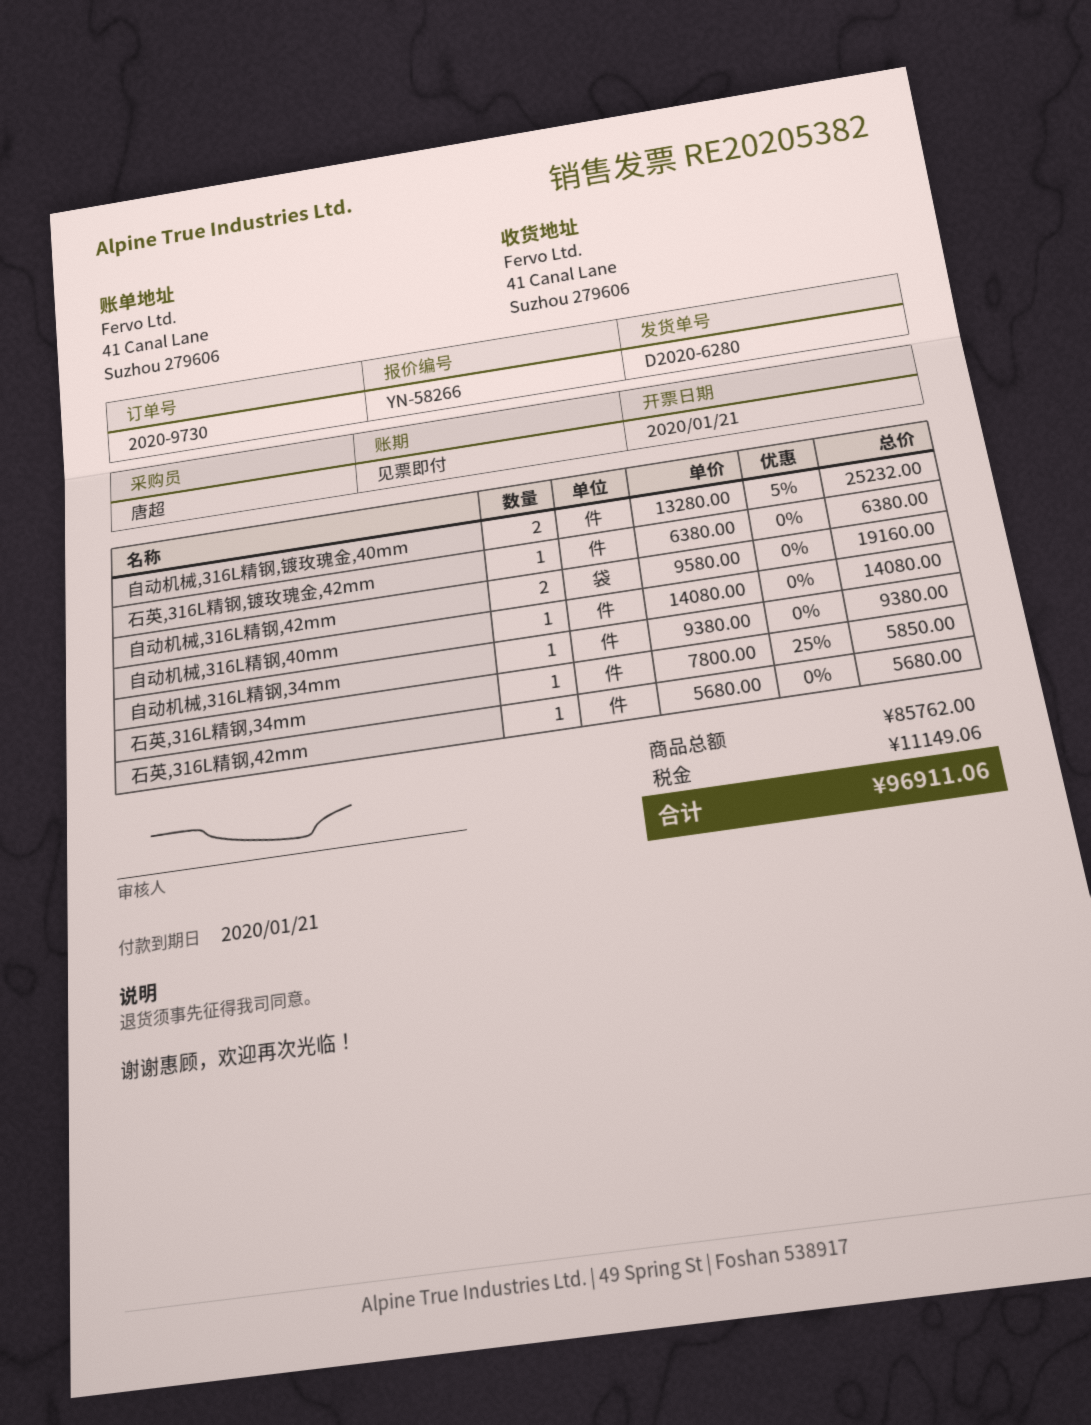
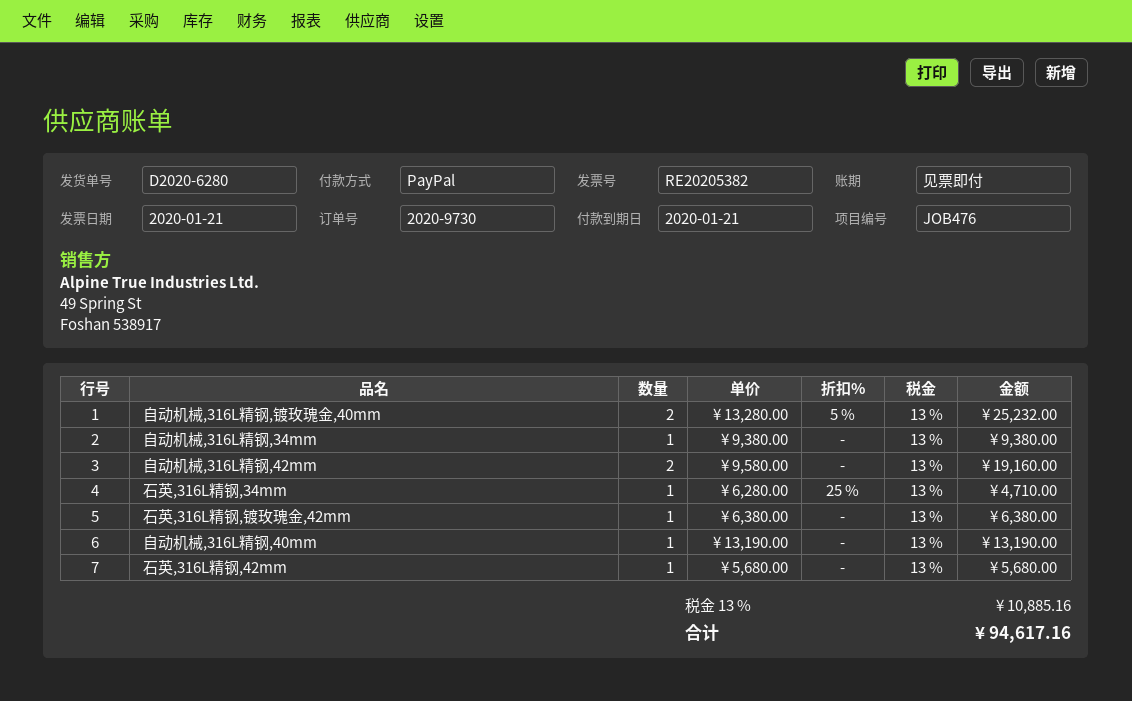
自动机械,316L精钢,40mm: 1 x 14080.00 = 14080.00 -> 1 x 13190.00 = 13190.00
石英,316L精钢,34mm: 1 x 7800.00 - 25% = 5850.00 -> 1 x 6280.00 - 25% = 4710.00
tax: 11149.06 -> 10885.16
total: 96911.06 -> 94617.16

